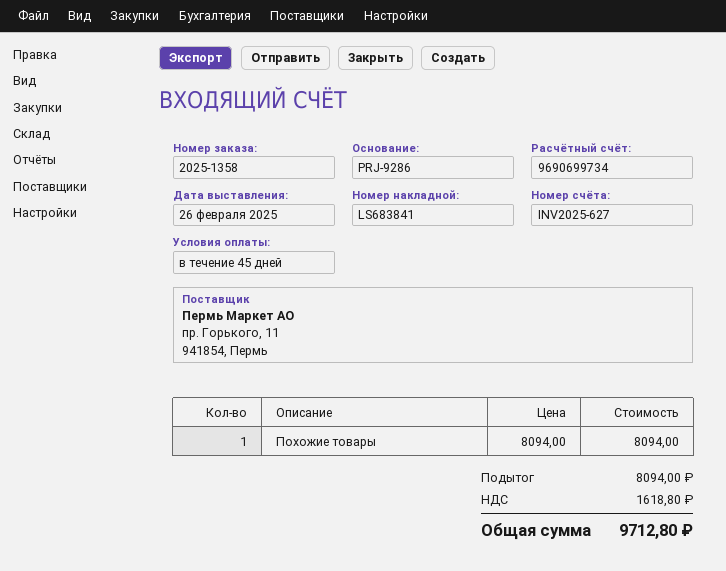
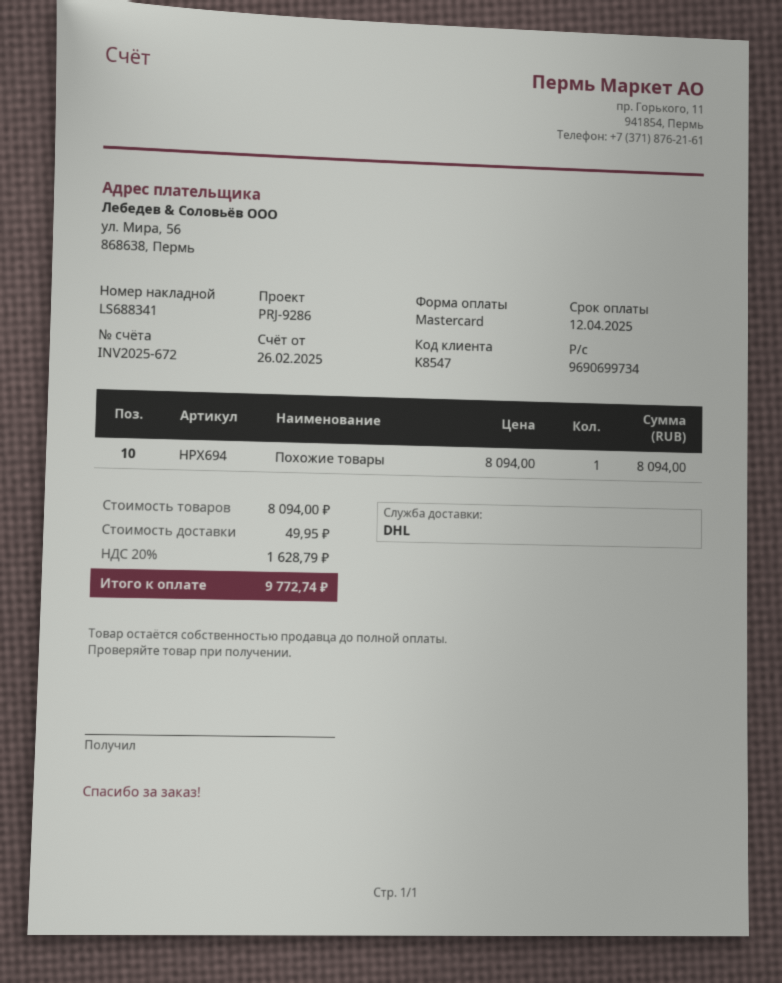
delivery note number: LS683841 -> LS688341
invoice number: INV2025-627 -> INV2025-672
shipping: none -> 49.95
tax: 1618.80 -> 1628.79
total: 9712.80 -> 9772.74

